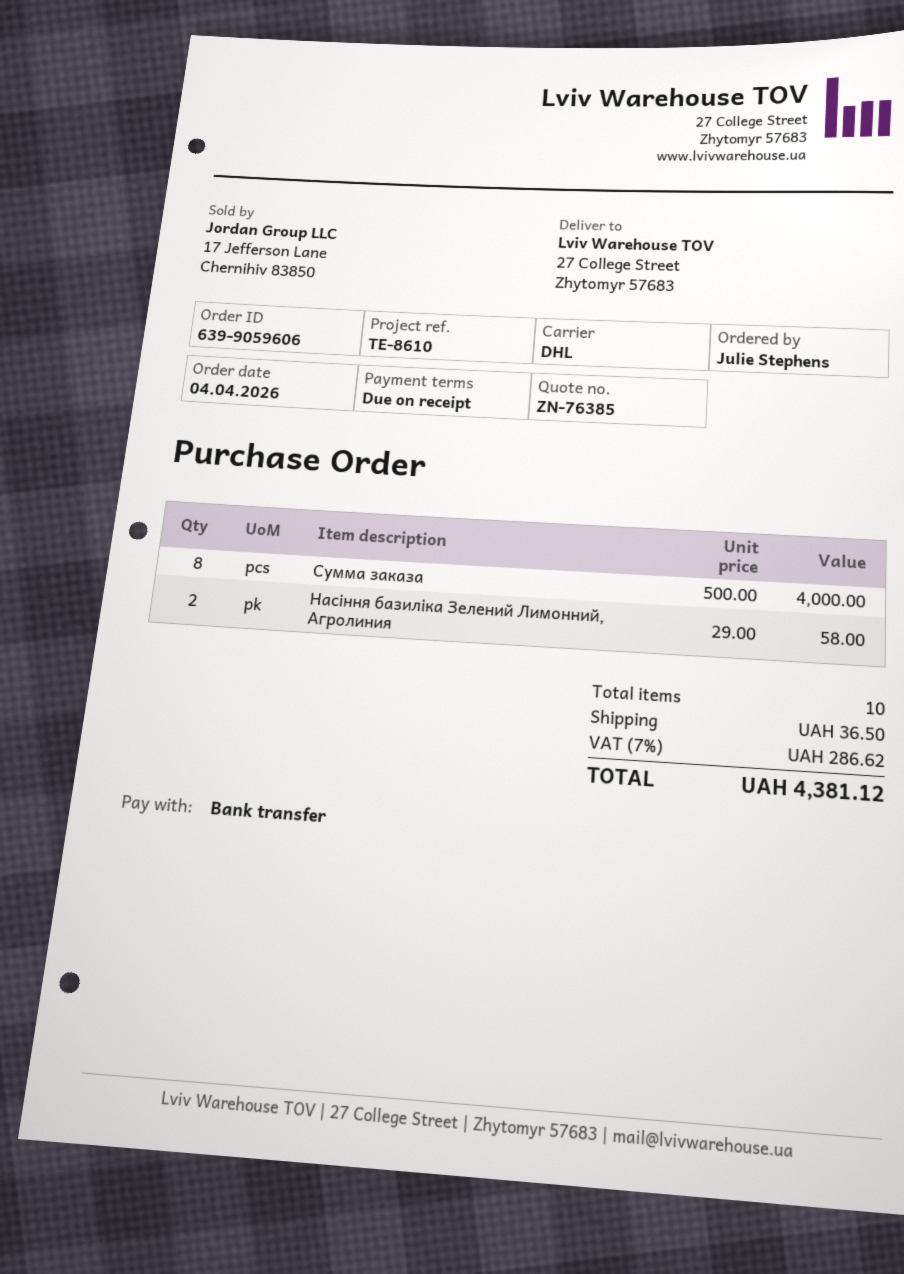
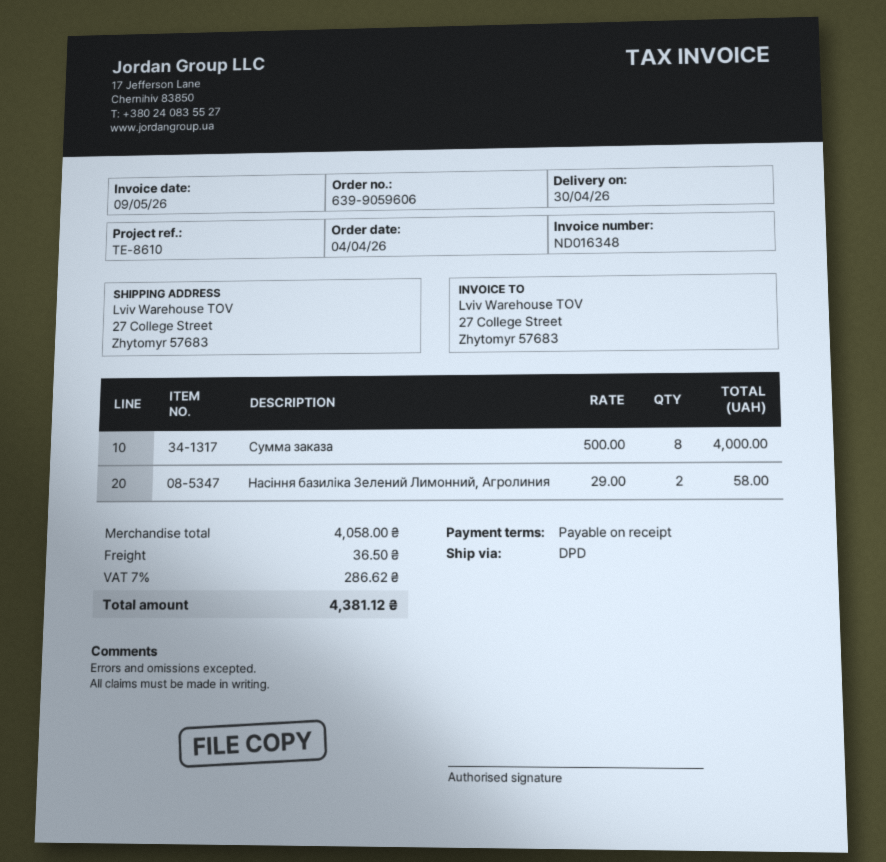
shipping method: DHL -> DPD

